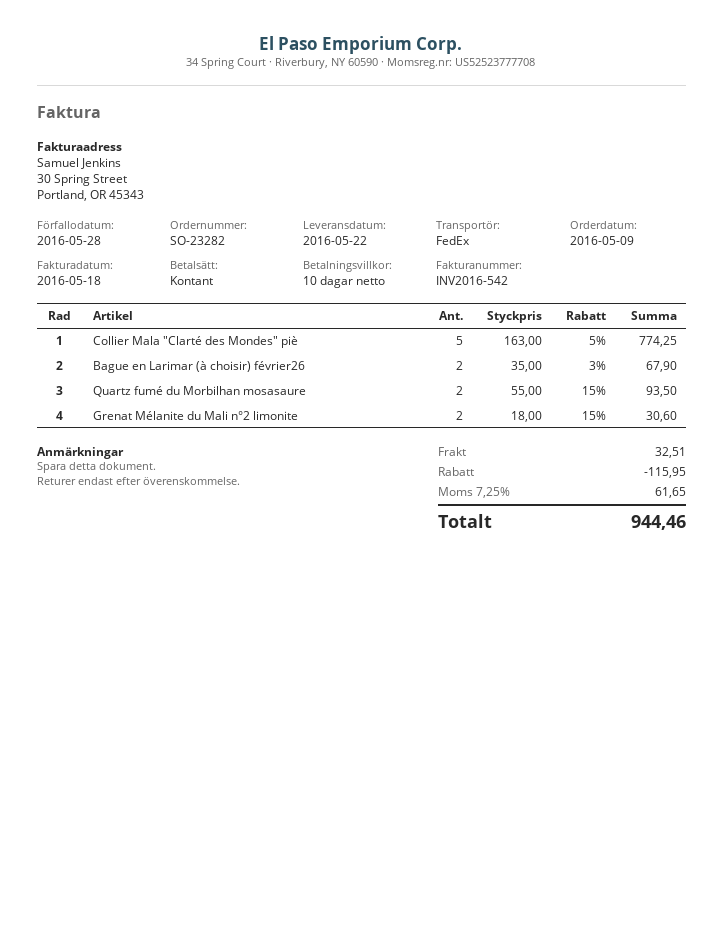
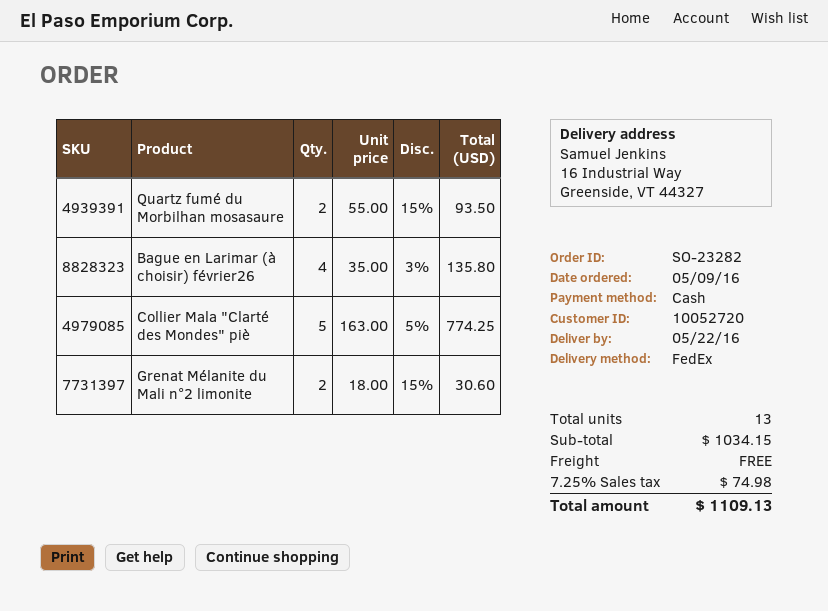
Bague en Larimar (à choisir) février26: 2 x 35.00 - 3% = 67.90 -> 4 x 35.00 - 3% = 135.80
discount: 115.95 -> none
shipping: 32.51 -> 0.00
tax: 7.25% = 61.65 -> 7.25% = 74.98
total: 944.46 -> 1109.13

